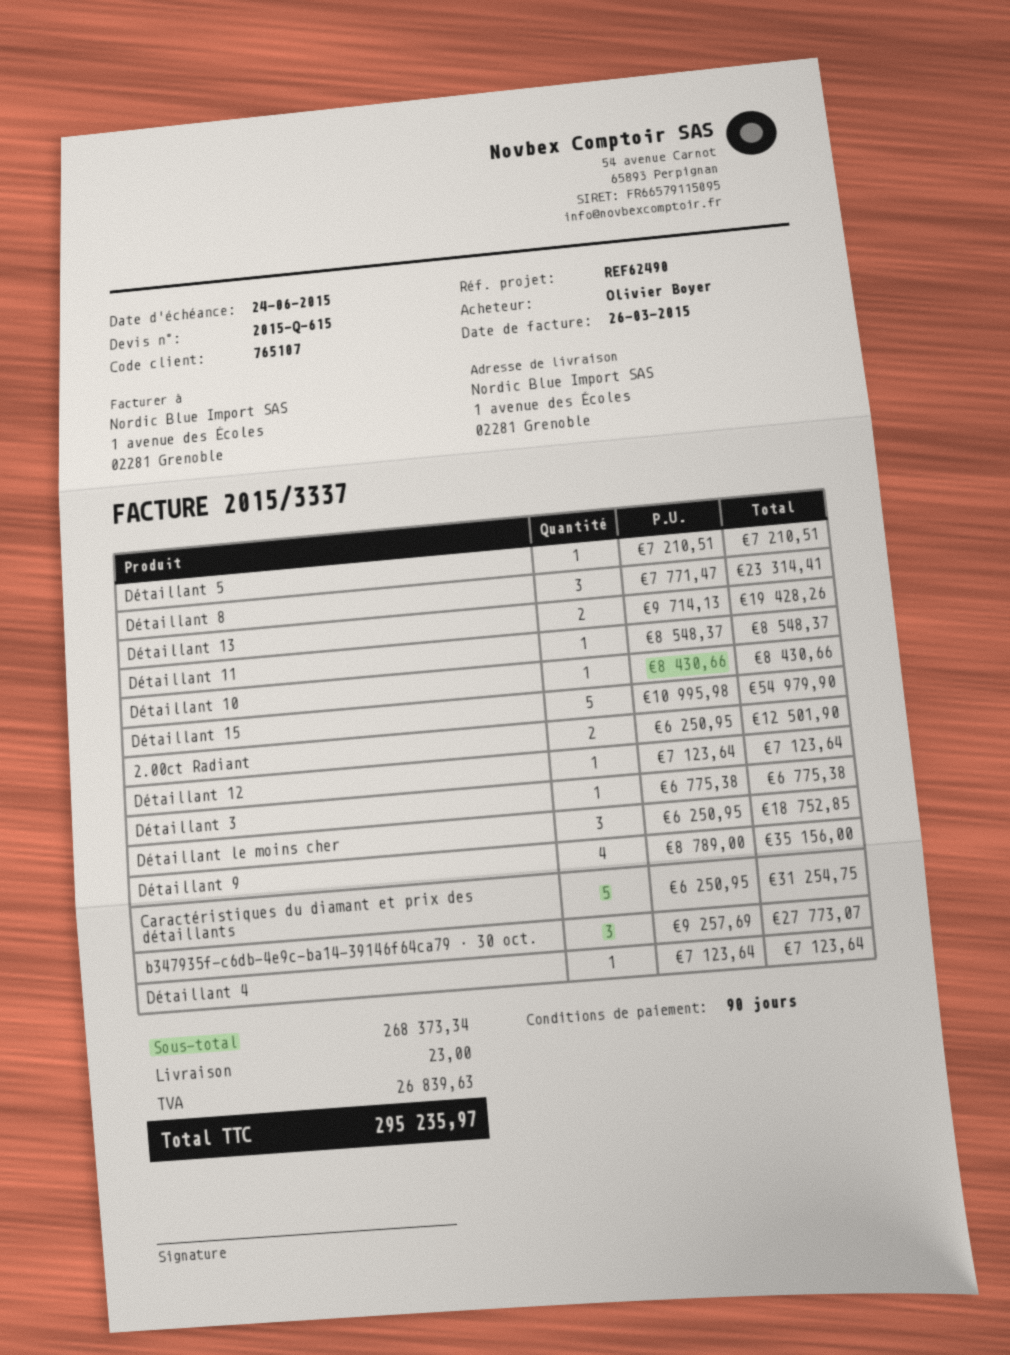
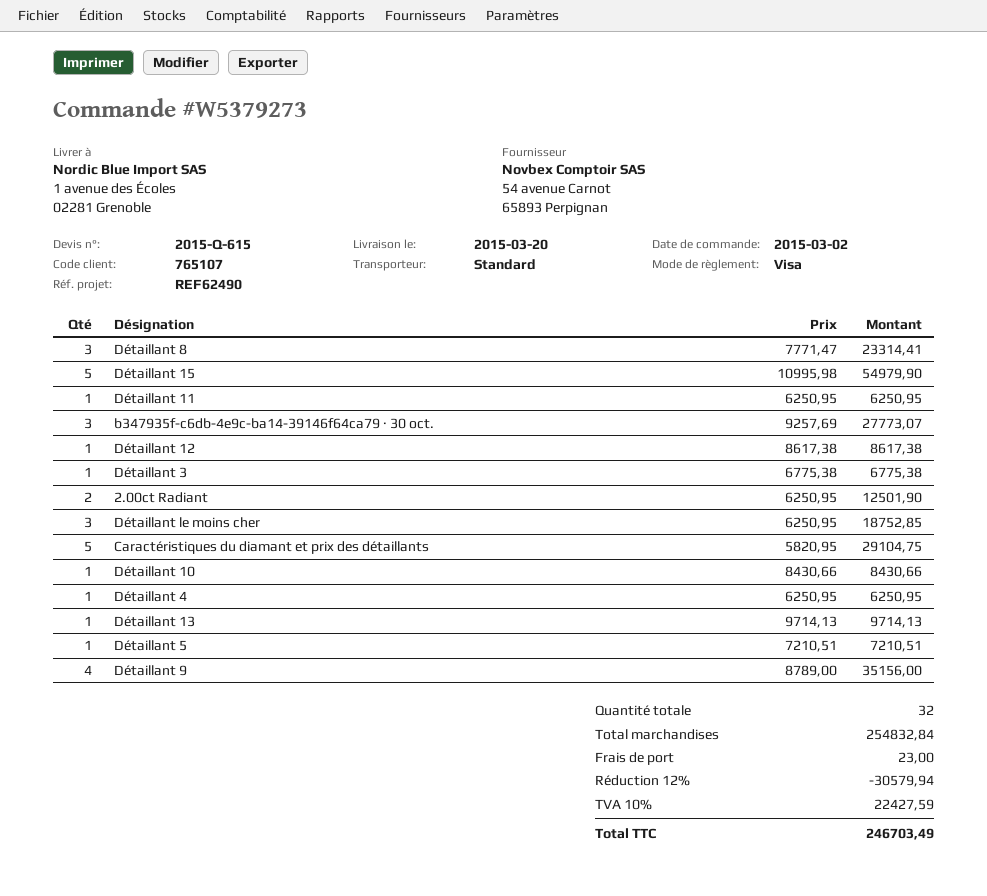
Détaillant 13: 2 x 9714.13 = 19428.26 -> 1 x 9714.13 = 9714.13
Détaillant 11: 1 x 8548.37 = 8548.37 -> 1 x 6250.95 = 6250.95
Détaillant 12: 1 x 7123.64 = 7123.64 -> 1 x 8617.38 = 8617.38
Caractéristiques du diamant et prix des détaillants: 5 x 6250.95 = 31254.75 -> 5 x 5820.95 = 29104.75
Détaillant 4: 1 x 7123.64 = 7123.64 -> 1 x 6250.95 = 6250.95
subtotal: 268373.34 -> 254832.84
discount: none -> 12% = 30579.94
tax: 26839.63 -> 22427.59
total: 295235.97 -> 246703.49

